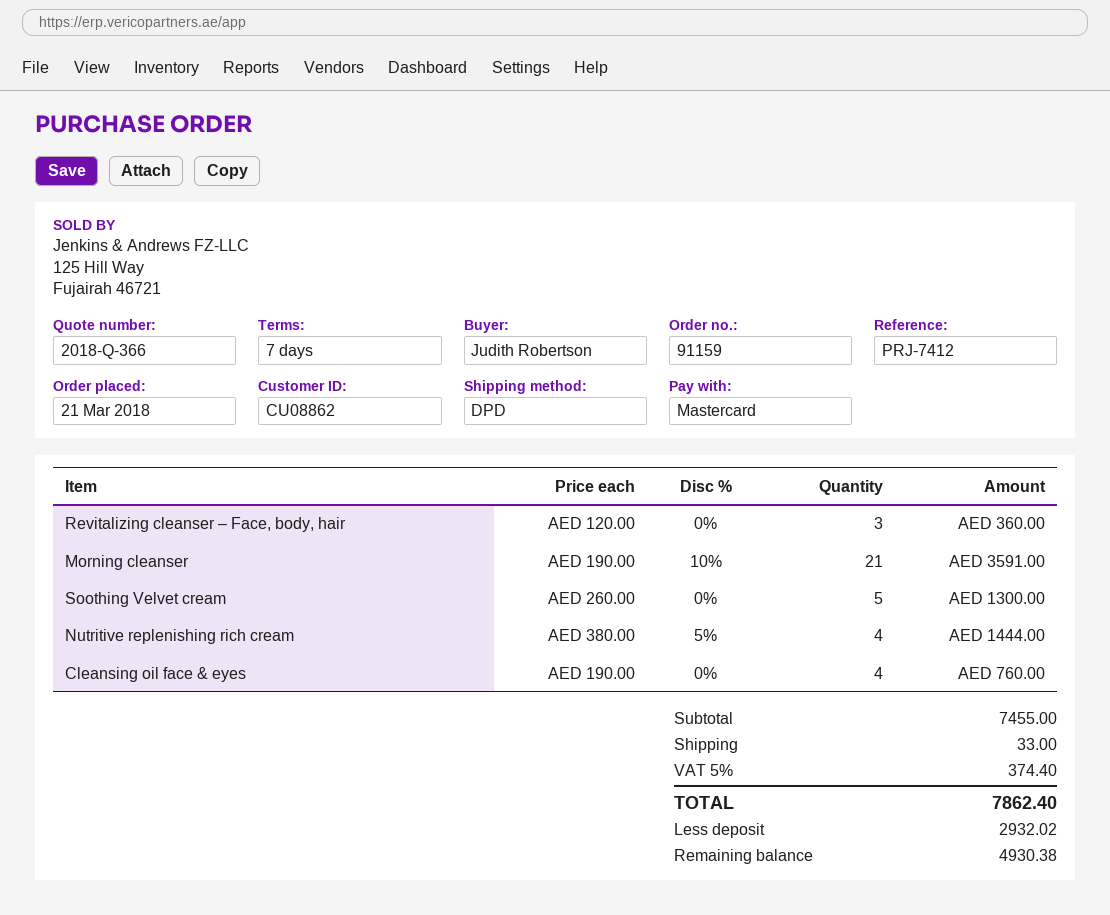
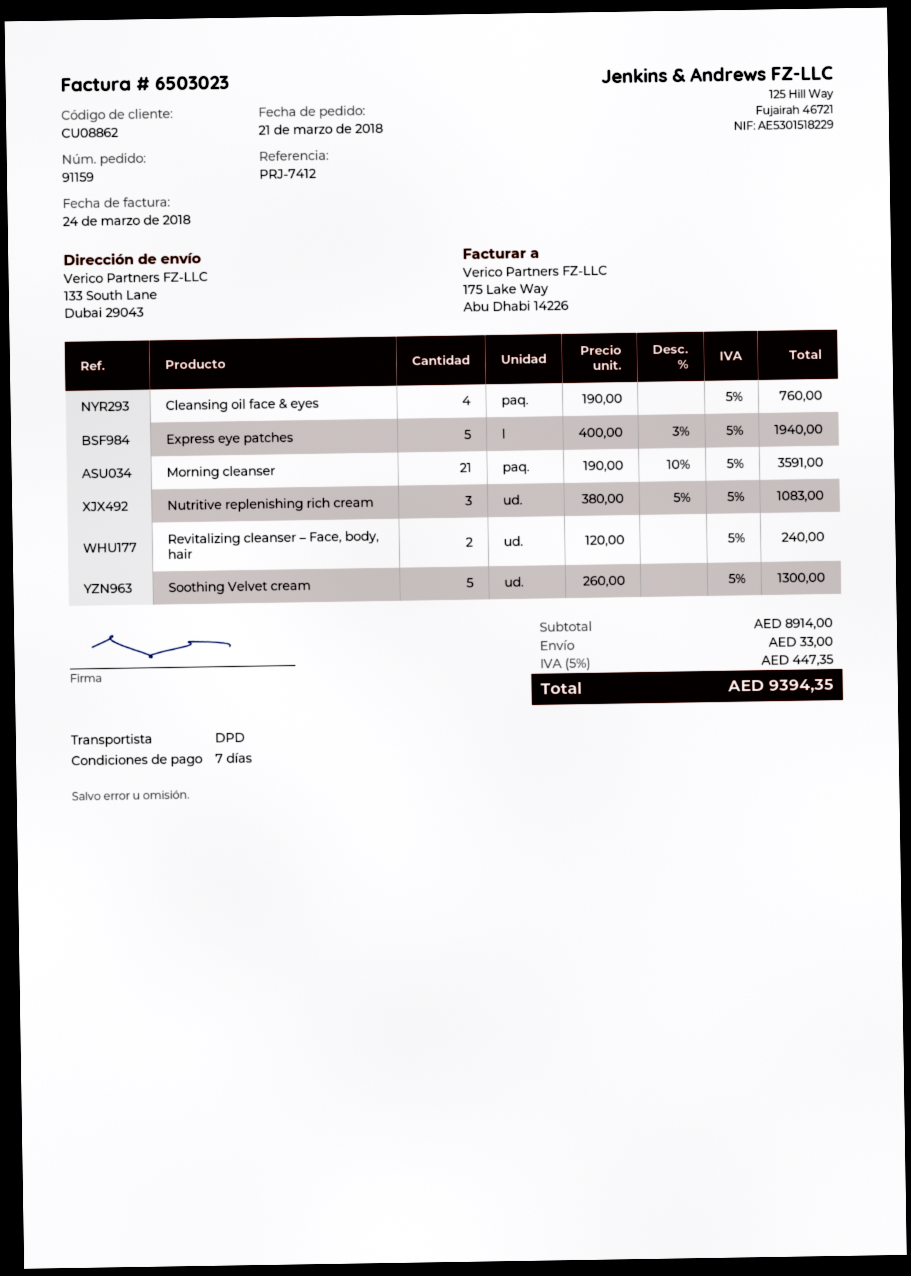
Revitalizing cleanser – Face, body, hair: 3 x 120.00 = 360.00 -> 2 x 120.00 = 240.00
Nutritive replenishing rich cream: 4 x 380.00 - 5% = 1444.00 -> 3 x 380.00 - 5% = 1083.00
Express eye patches: none -> 5 x 400.00 - 3% = 1940.00
subtotal: 7455.00 -> 8914.00
tax: 5% = 374.40 -> 5% = 447.35
total: 7862.40 -> 9394.35

